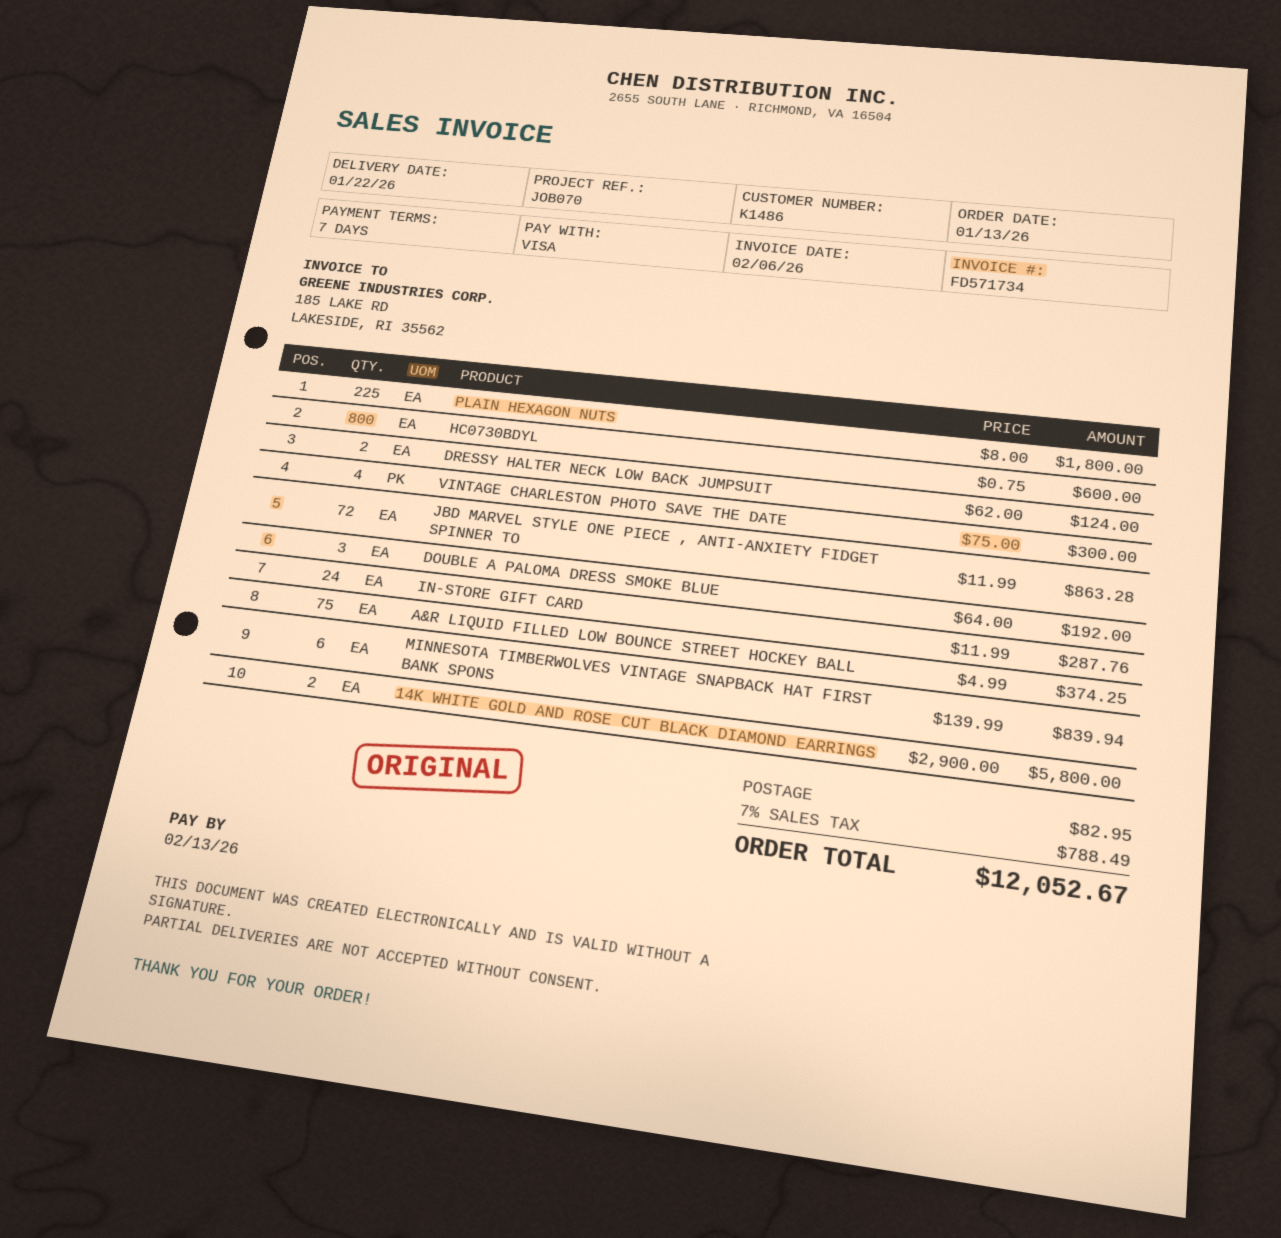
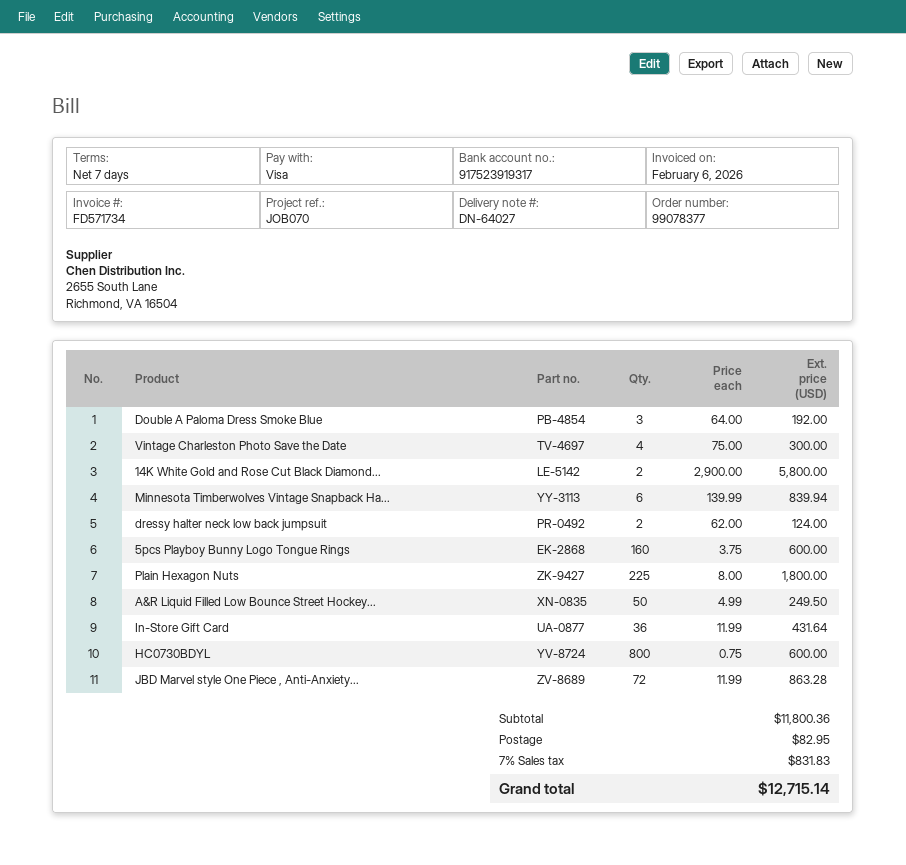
IN-STORE GIFT CARD: 24 x 11.99 = 287.76 -> 36 x 11.99 = 431.64
A&R LIQUID FILLED LOW BOUNCE STREET HOCKEY BALL: 75 x 4.99 = 374.25 -> 50 x 4.99 = 249.50
5pcs Playboy Bunny Logo Tongue Rings: none -> 160 x 3.75 = 600.00
tax: 7% = 788.49 -> 7% = 831.83
total: 12052.67 -> 12715.14

